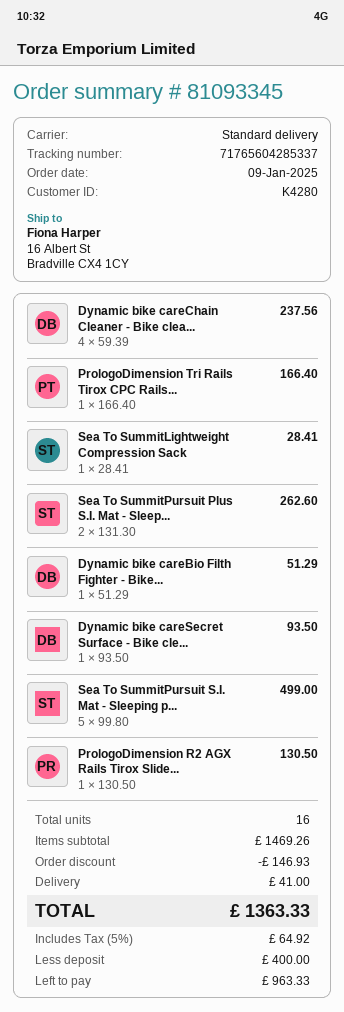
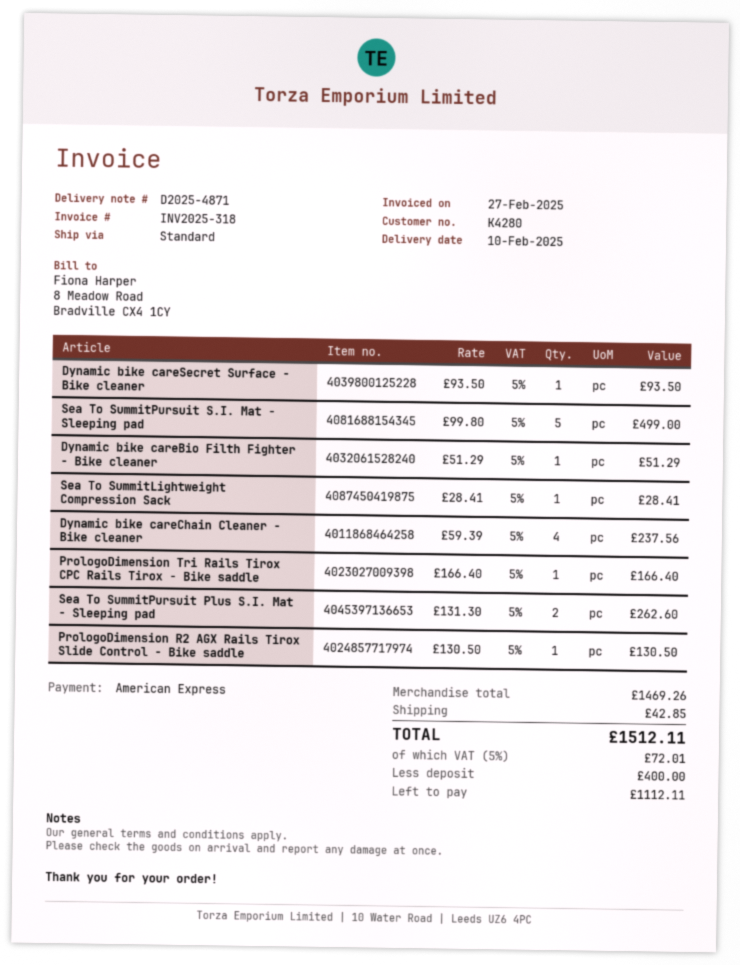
discount: 146.93 -> none
shipping: 41.00 -> 42.85
tax: 5% = 64.92 -> 5% = 72.01
total: 1363.33 -> 1512.11
balance: 963.33 -> 1112.11

